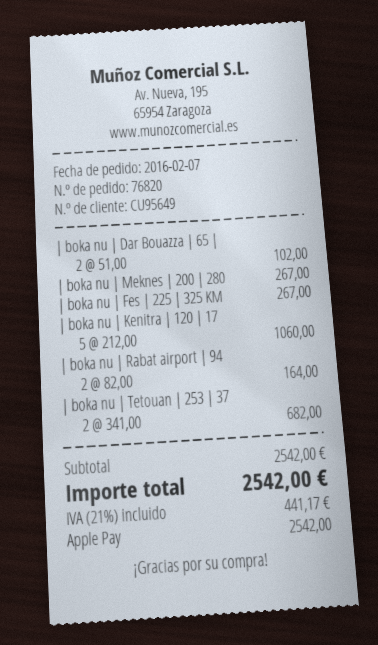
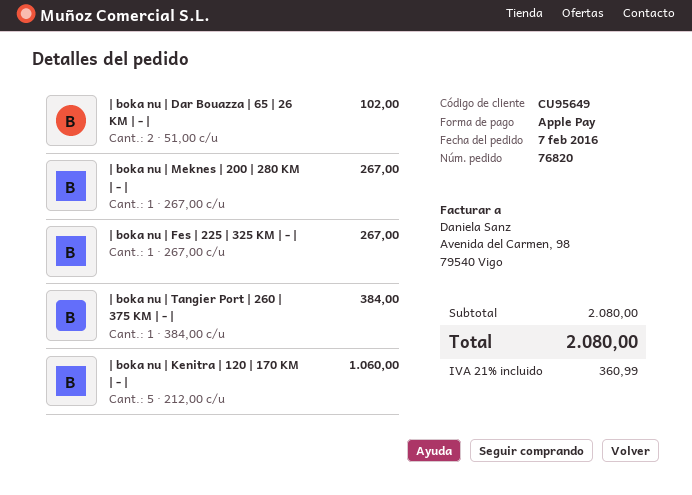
| boka nu | Rabat airport | 94: 2 x 82.00 = 164.00 -> none
| boka nu | Tetouan | 253 | 37: 2 x 341.00 = 682.00 -> none
| boka nu | Tangier Port | 260 | 375 KM | - |: none -> 1 x 384.00 = 384.00
subtotal: 2542.00 -> 2080.00
tax: 21% = 441.17 -> 21% = 360.99
total: 2542.00 -> 2080.00

